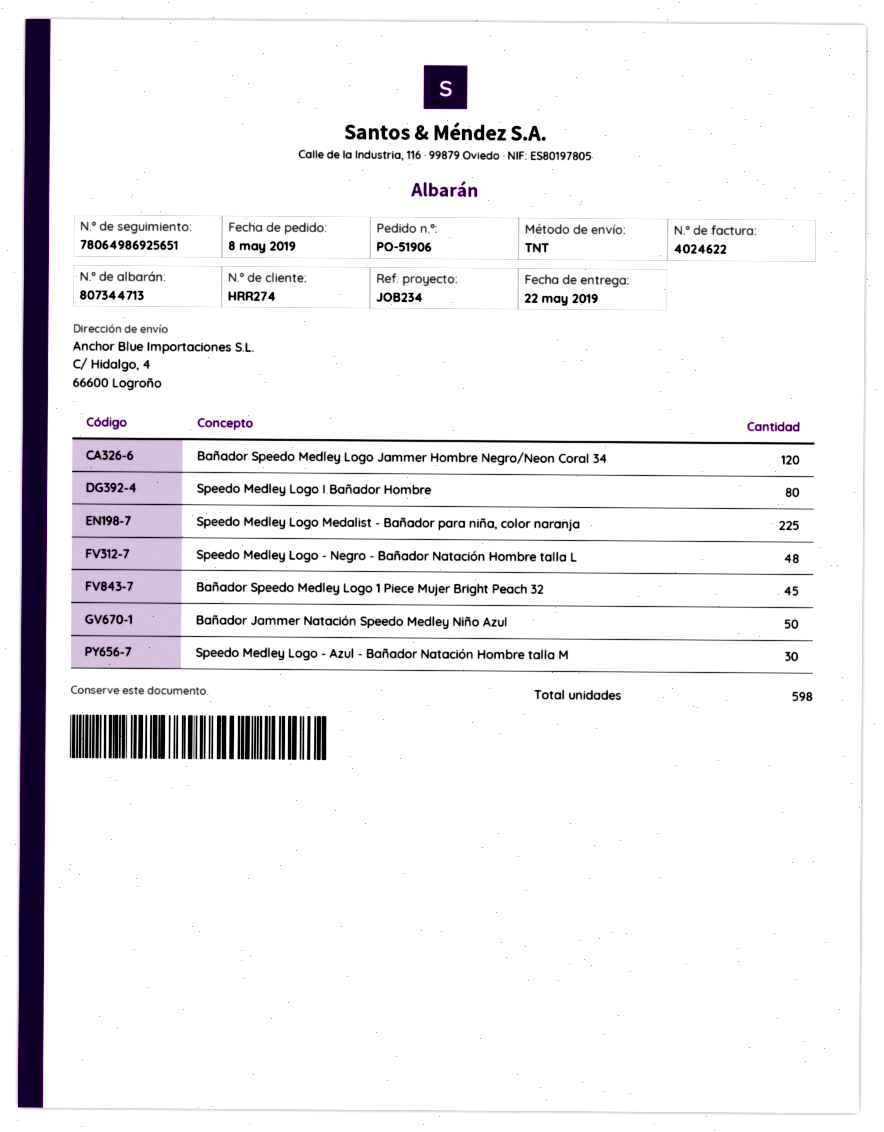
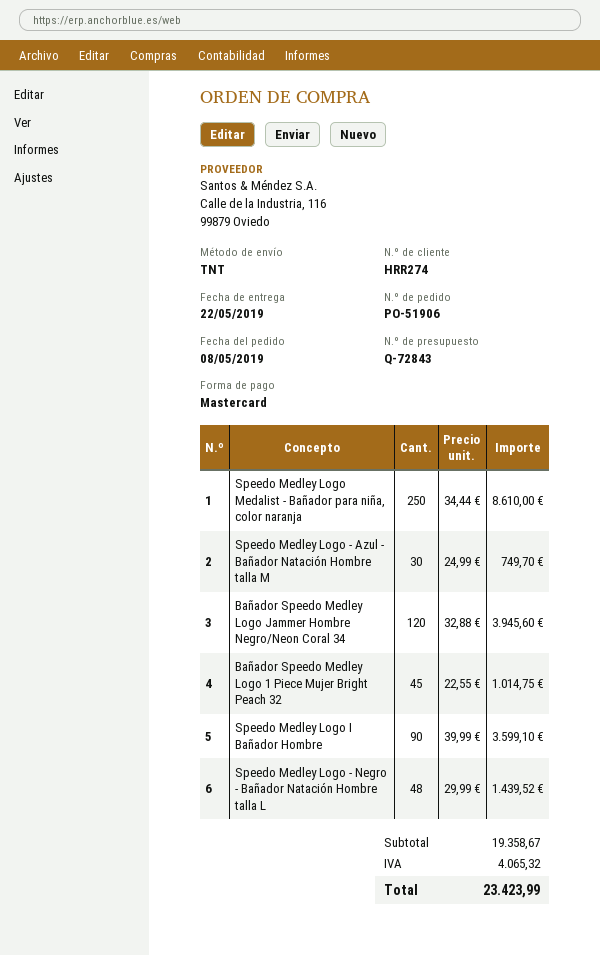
Speedo Medley Logo I Bañador Hombre: 80 -> 90
Speedo Medley Logo Medalist - Bañador para niña, color naranja: 225 -> 250
Bañador Jammer Natación Speedo Medley Niño Azul: 50 -> none

